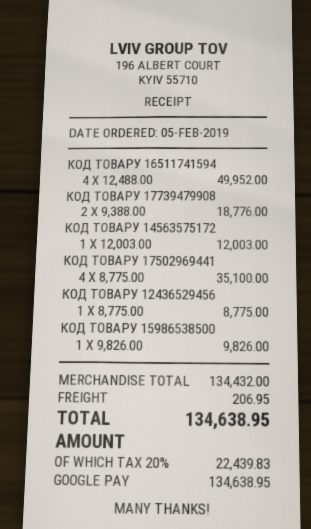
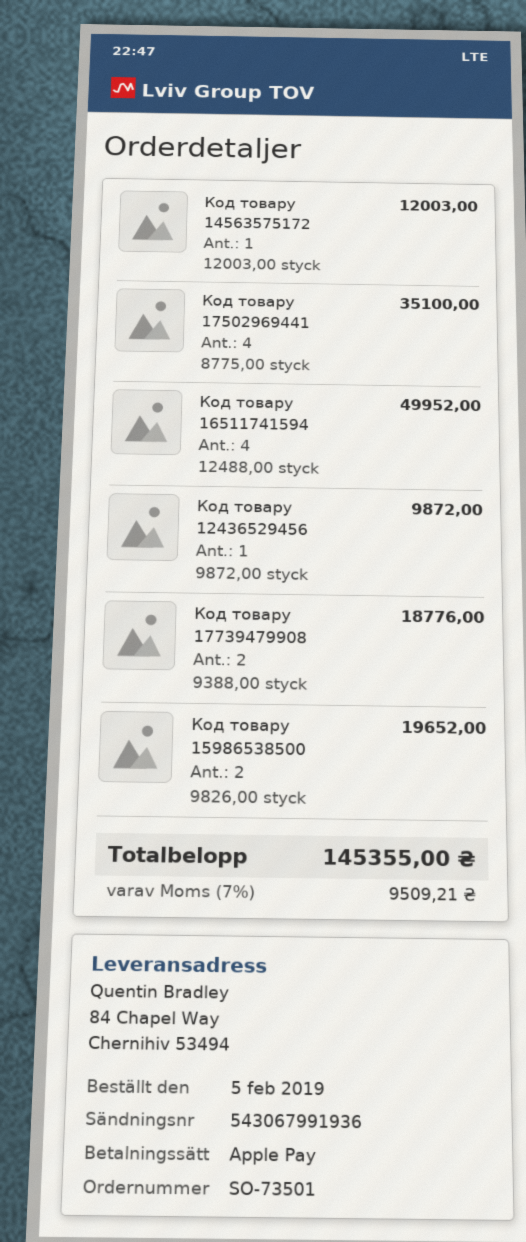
payment method: Google Pay -> Apple Pay
КОД ТОВАРУ 12436529456: 1 x 8775.00 = 8775.00 -> 1 x 9872.00 = 9872.00
КОД ТОВАРУ 15986538500: 1 x 9826.00 = 9826.00 -> 2 x 9826.00 = 19652.00
shipping: 206.95 -> none
tax: 20% = 22439.83 -> 7% = 9509.21
total: 134638.95 -> 145355.00

